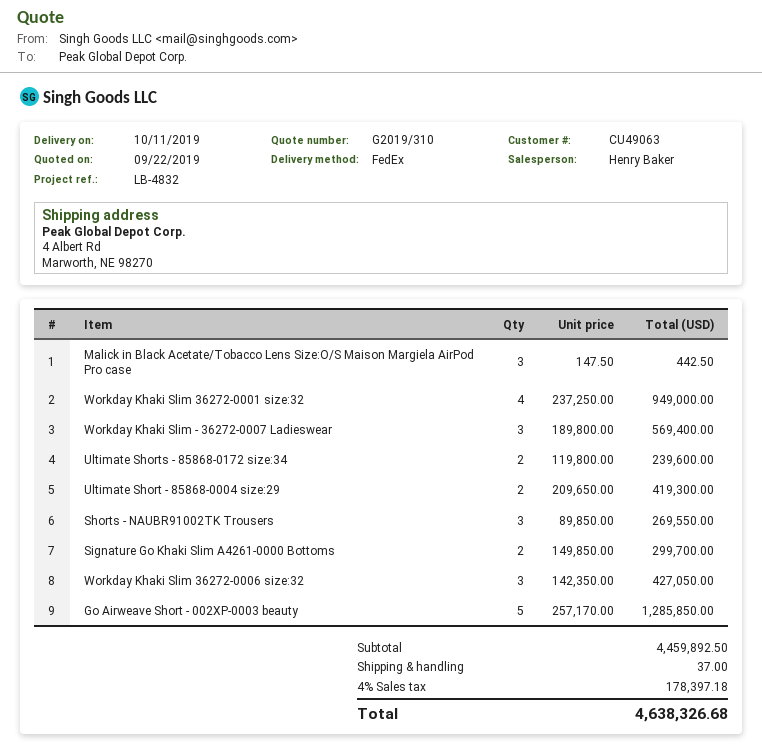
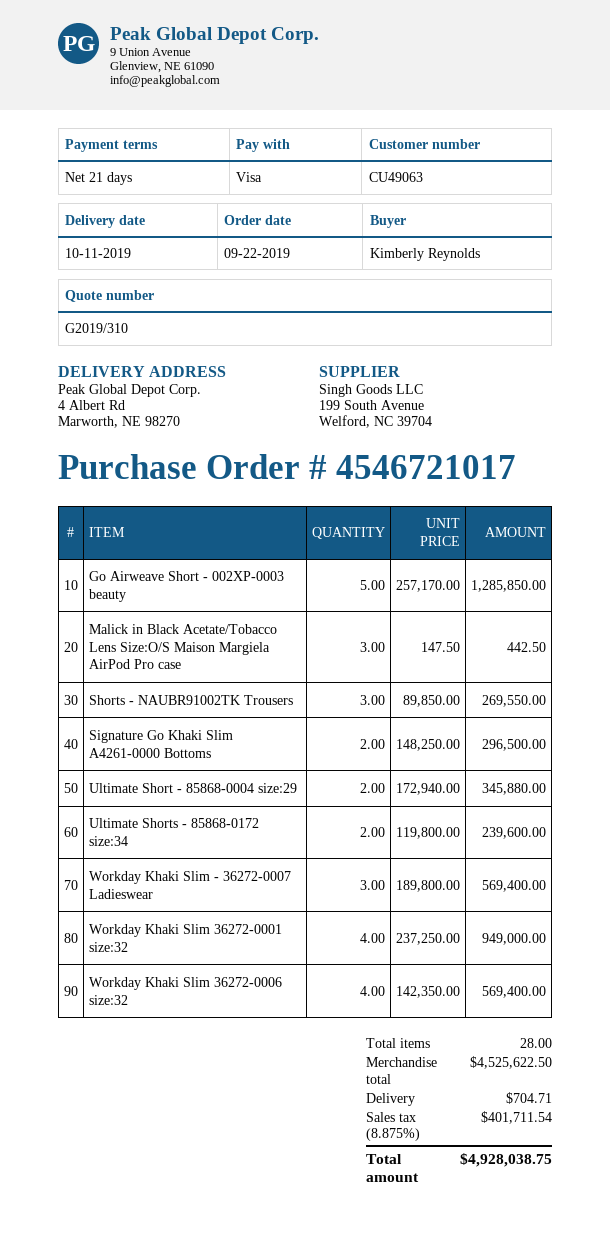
Ultimate Short - 85868-0004 size:29: 2 x 209650.00 = 419300.00 -> 2 x 172940.00 = 345880.00
Signature Go Khaki Slim A4261-0000 Bottoms: 2 x 149850.00 = 299700.00 -> 2 x 148250.00 = 296500.00
Workday Khaki Slim 36272-0006 size:32: 3 x 142350.00 = 427050.00 -> 4 x 142350.00 = 569400.00
subtotal: 4459892.50 -> 4525622.50
shipping: 37.00 -> 704.71
tax: 4% = 178397.18 -> 8.875% = 401711.54
total: 4638326.68 -> 4928038.75

